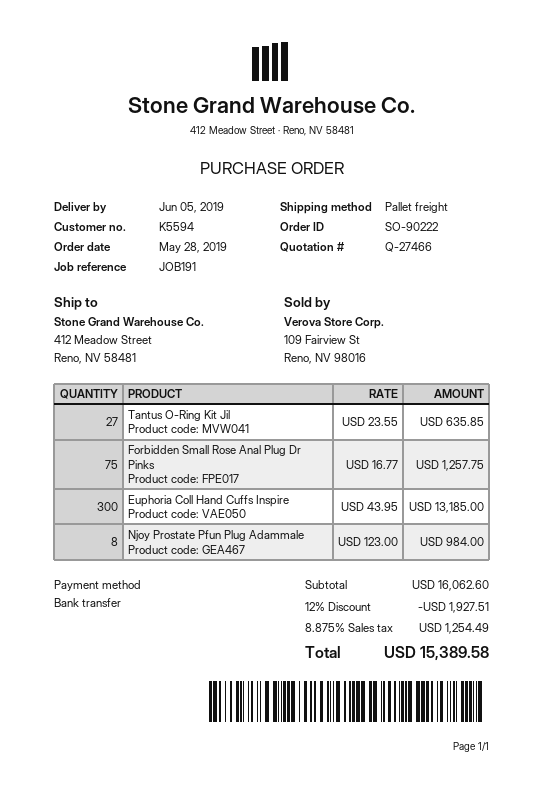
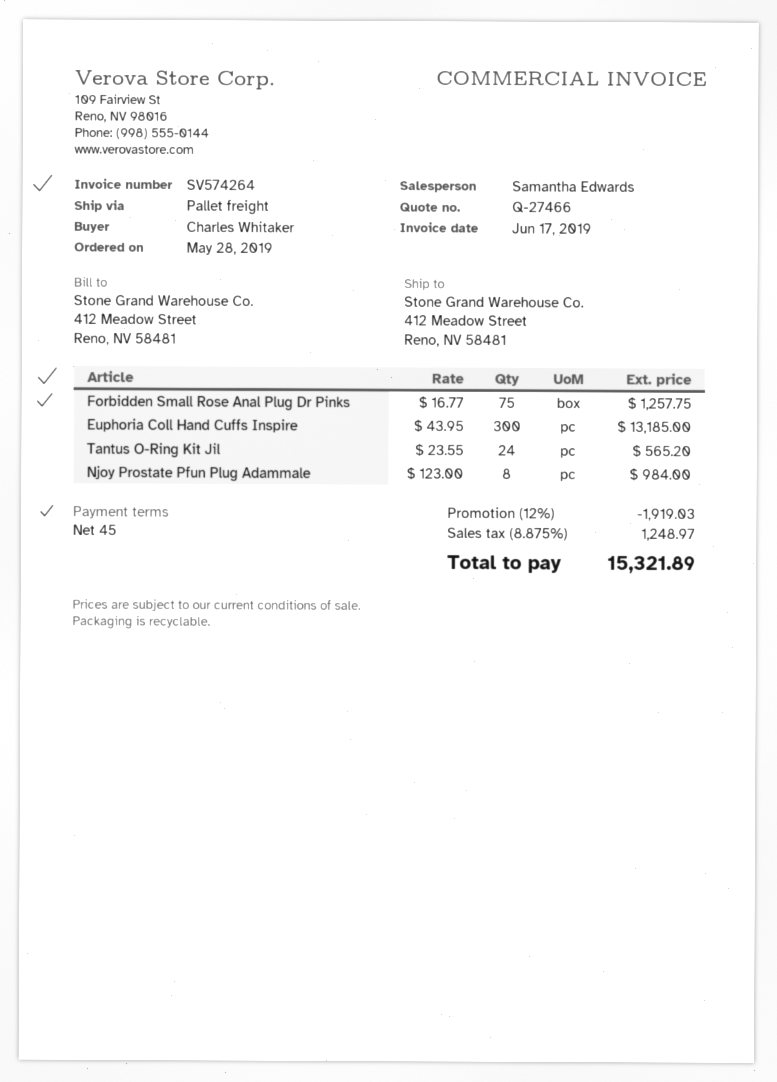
Tantus O-Ring Kit Jil: 27 x 23.55 = 635.85 -> 24 x 23.55 = 565.20
discount: 12% = 1927.51 -> 12% = 1919.03
tax: 8.875% = 1254.49 -> 8.875% = 1248.97
total: 15389.58 -> 15321.89

